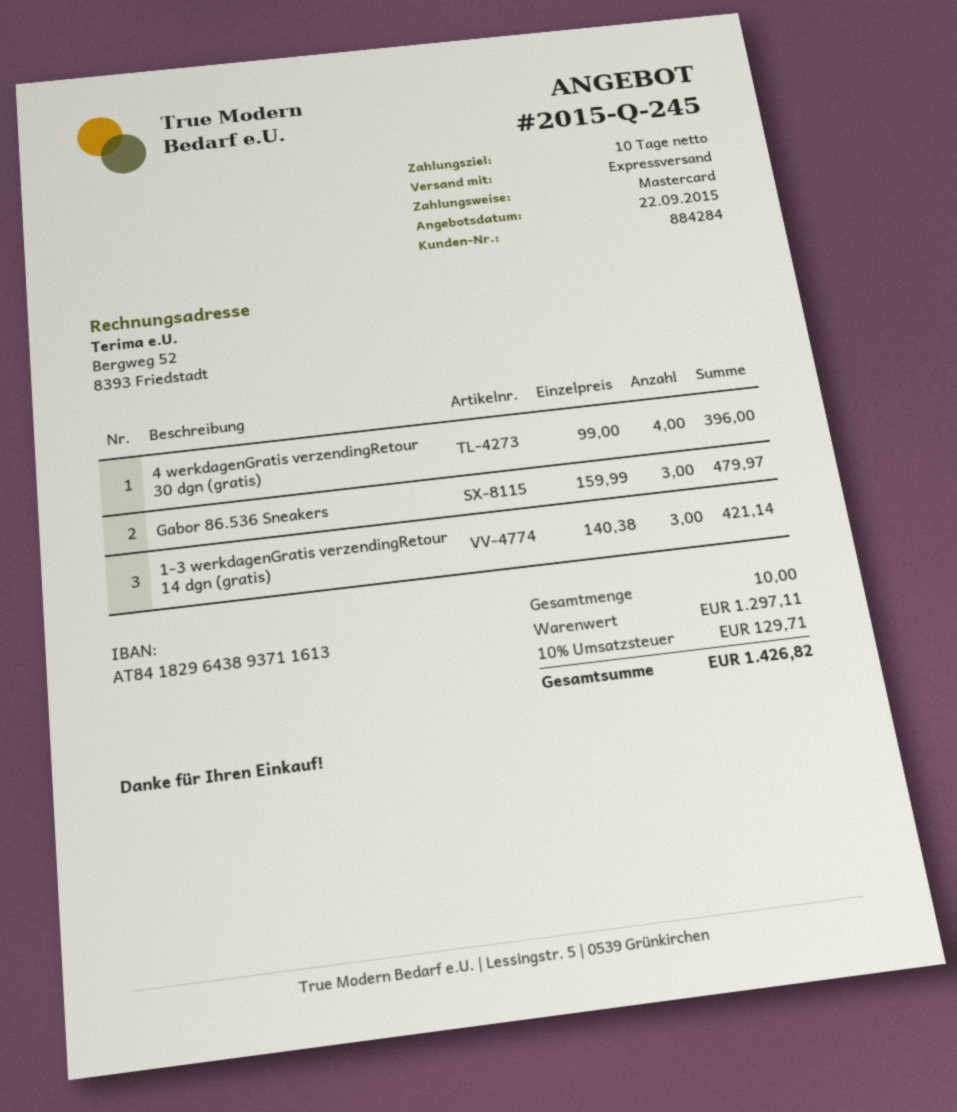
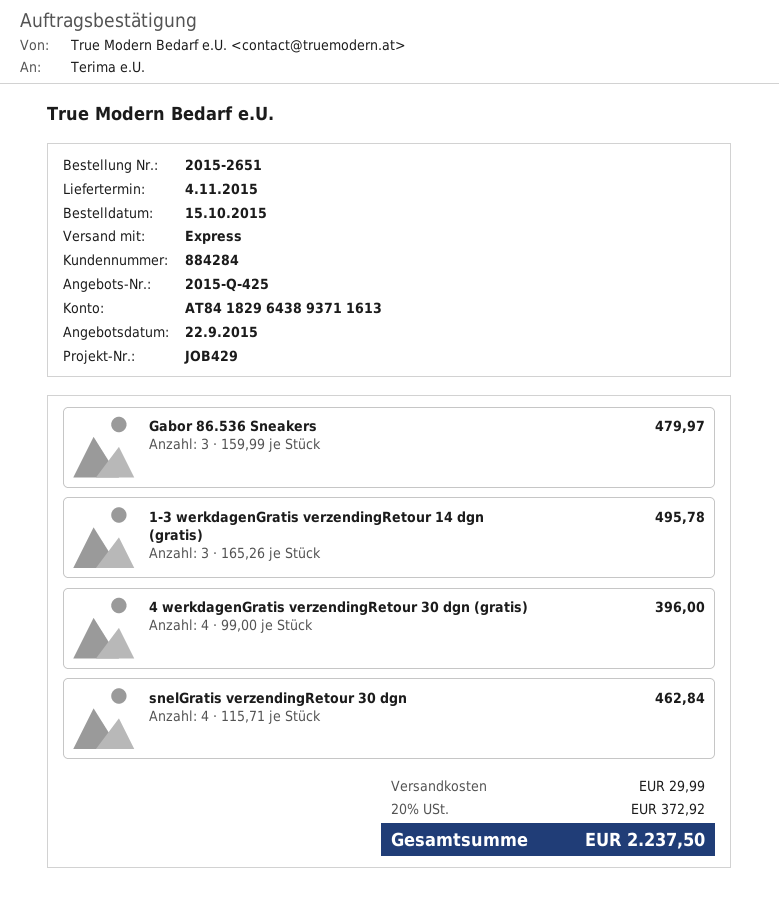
quote number: 2015-Q-245 -> 2015-Q-425
1-3 werkdagenGratis verzendingRetour 14 dgn (gratis): 3 x 140.38 = 421.14 -> 3 x 165.26 = 495.78
snelGratis verzendingRetour 30 dgn: none -> 4 x 115.71 = 462.84
shipping: none -> 29.99
tax: 10% = 129.71 -> 20% = 372.92
total: 1426.82 -> 2237.50

